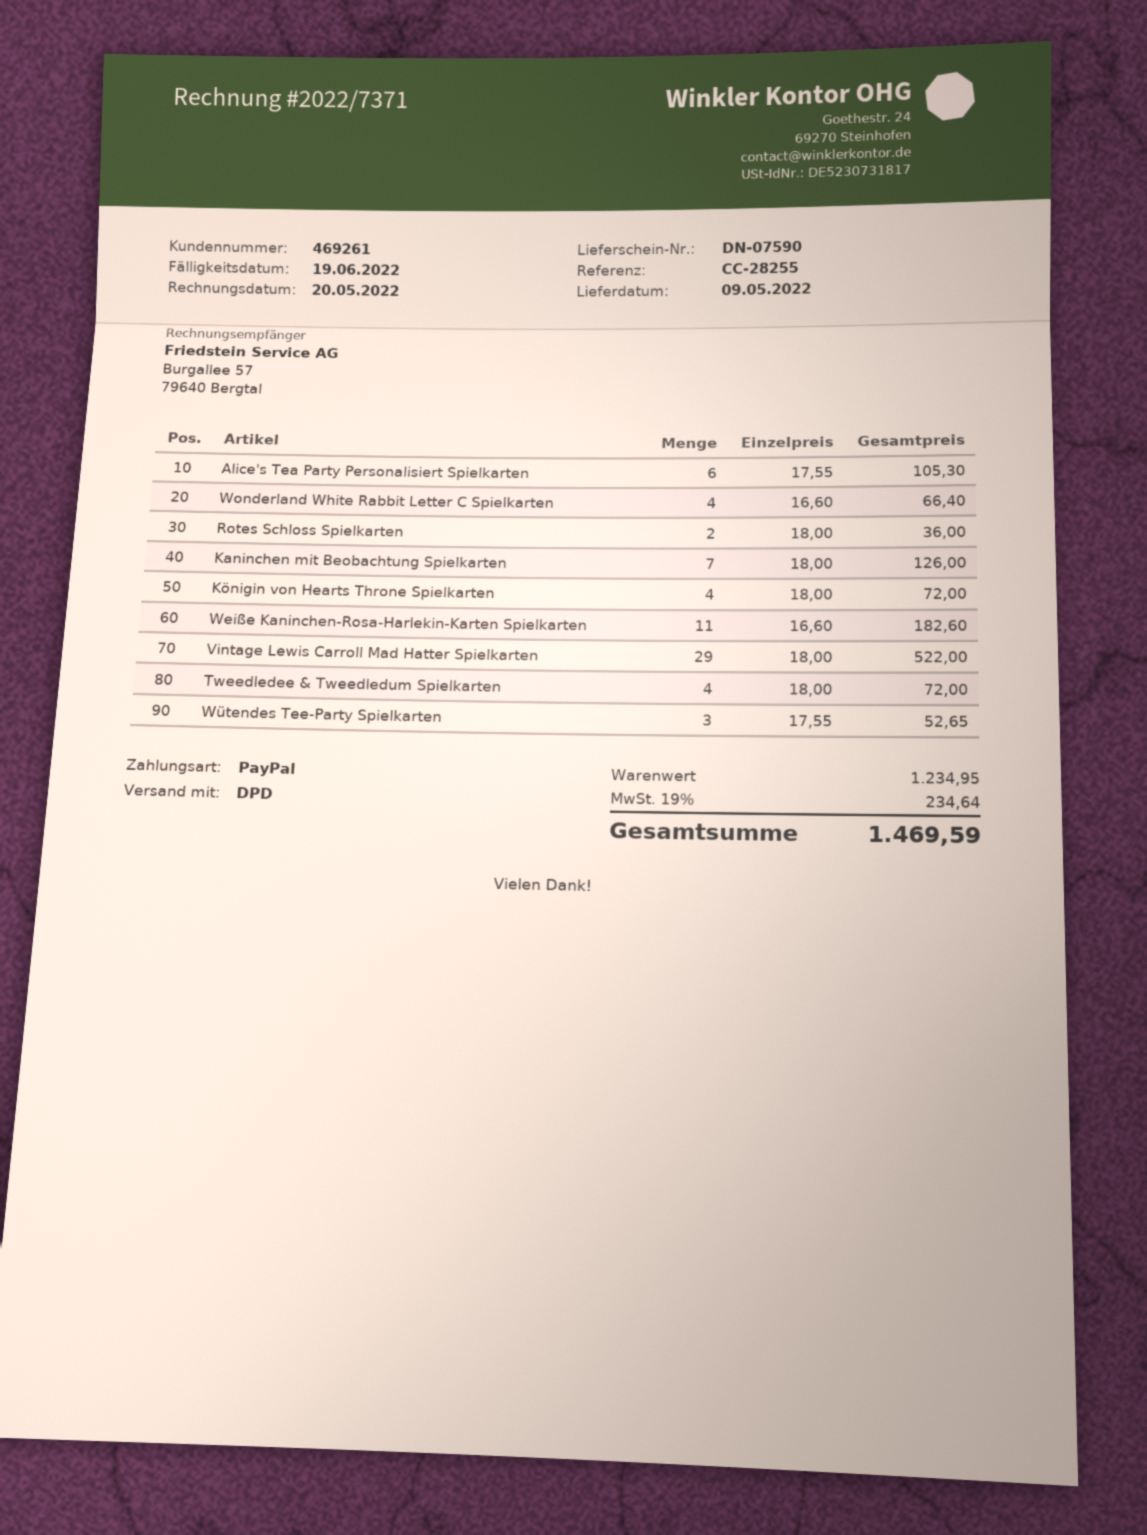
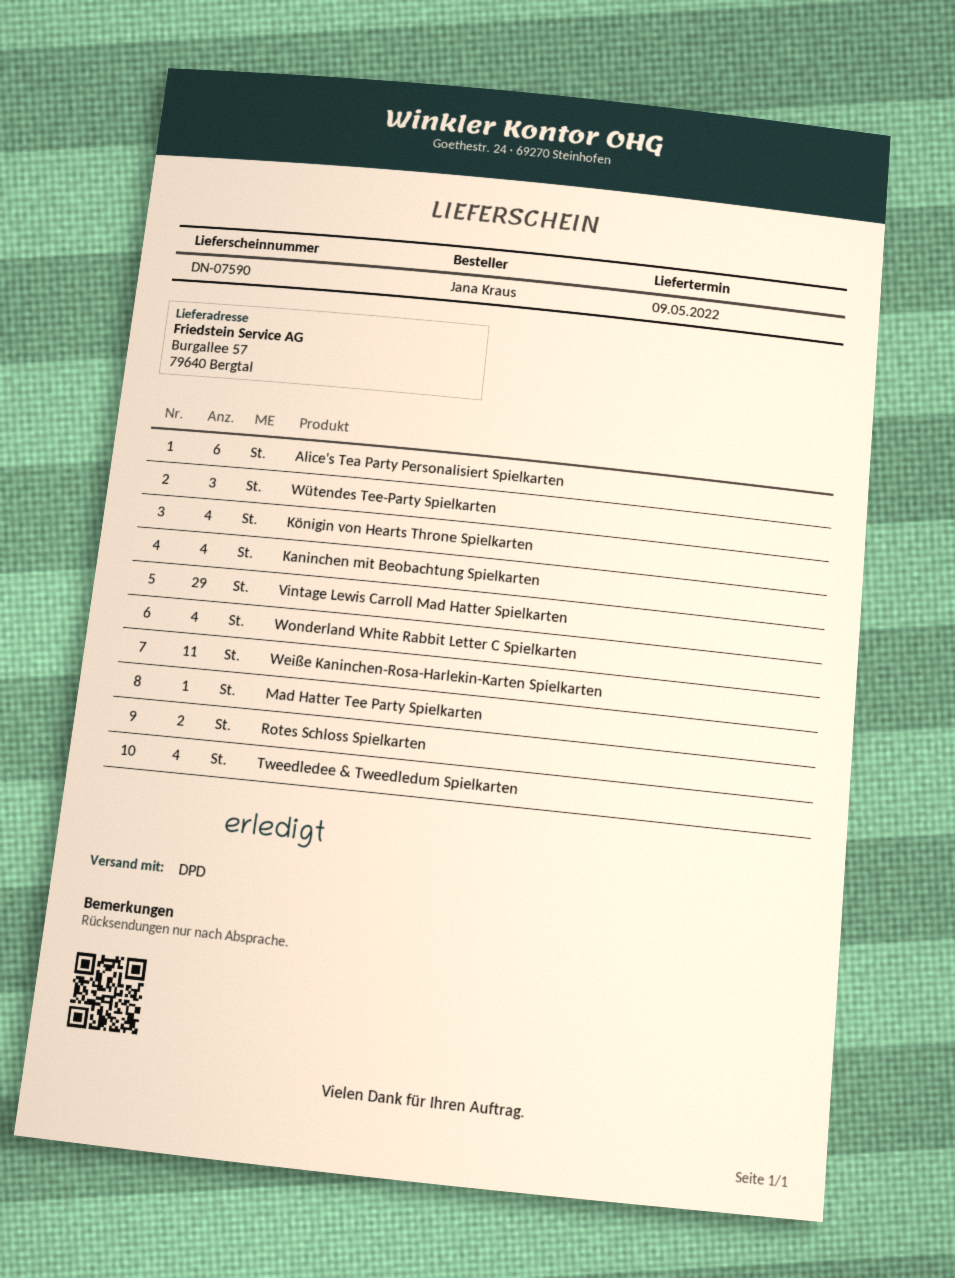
Kaninchen mit Beobachtung Spielkarten: 7 -> 4
Mad Hatter Tee Party Spielkarten: none -> 1

